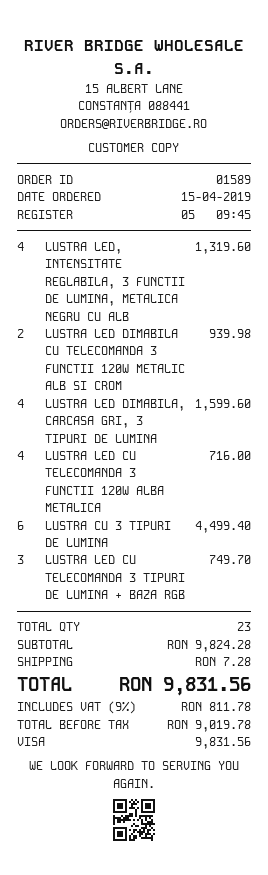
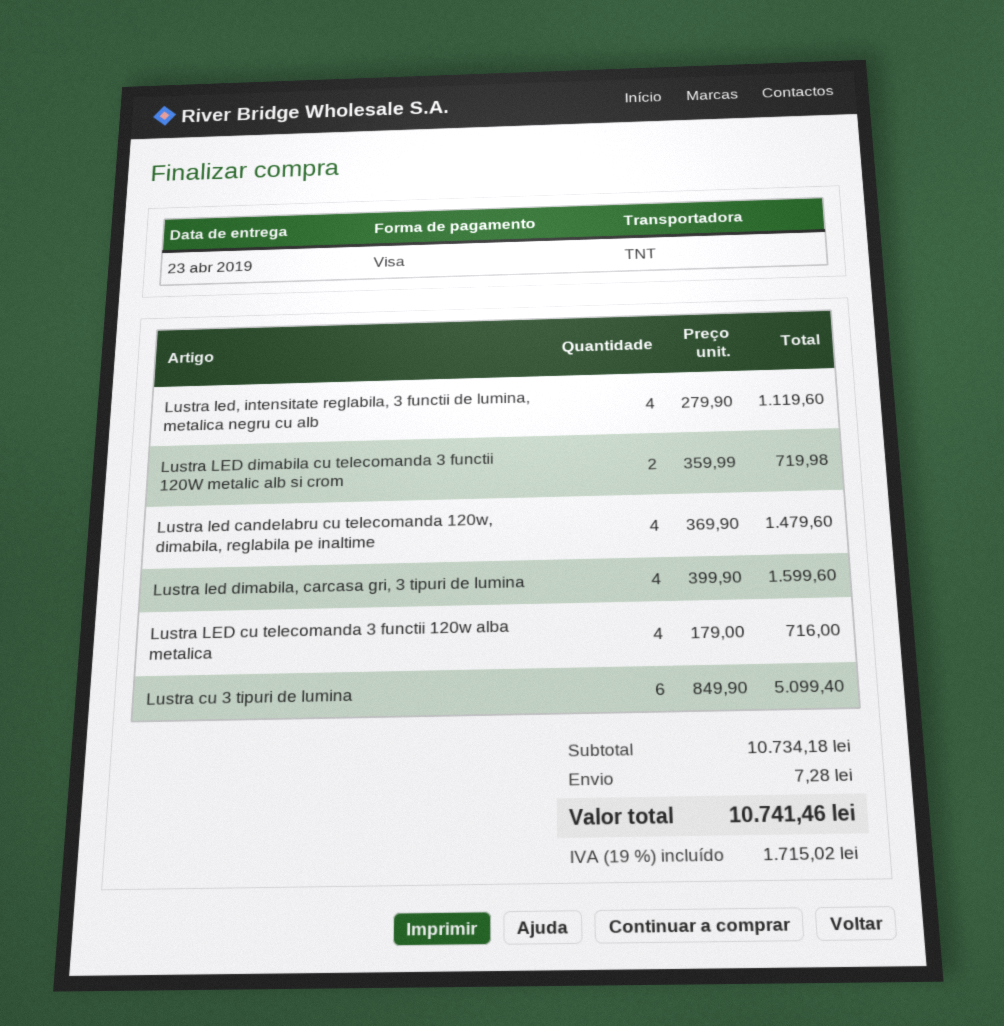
LUSTRA LED, INTENSITATE REGLABILA, 3 FUNCTII DE LUMINA, METALICA NEGRU CU ALB: 4 for 1319.60 -> 4 for 1119.60
LUSTRA LED DIMABILA CU TELECOMANDA 3 FUNCTII 120W METALIC ALB SI CROM: 2 for 939.98 -> 2 for 719.98
LUSTRA CU 3 TIPURI DE LUMINA: 6 for 4499.40 -> 6 for 5099.40
LUSTRA LED CU TELECOMANDA 3 TIPURI DE LUMINA + BAZA RGB: 3 for 749.70 -> none
Lustra led candelabru cu telecomanda 120w, dimabila, reglabila pe inaltime: none -> 4 for 1479.60
subtotal: 9824.28 -> 10734.18
tax: 9% = 811.78 -> 19% = 1715.02
total: 9831.56 -> 10741.46

